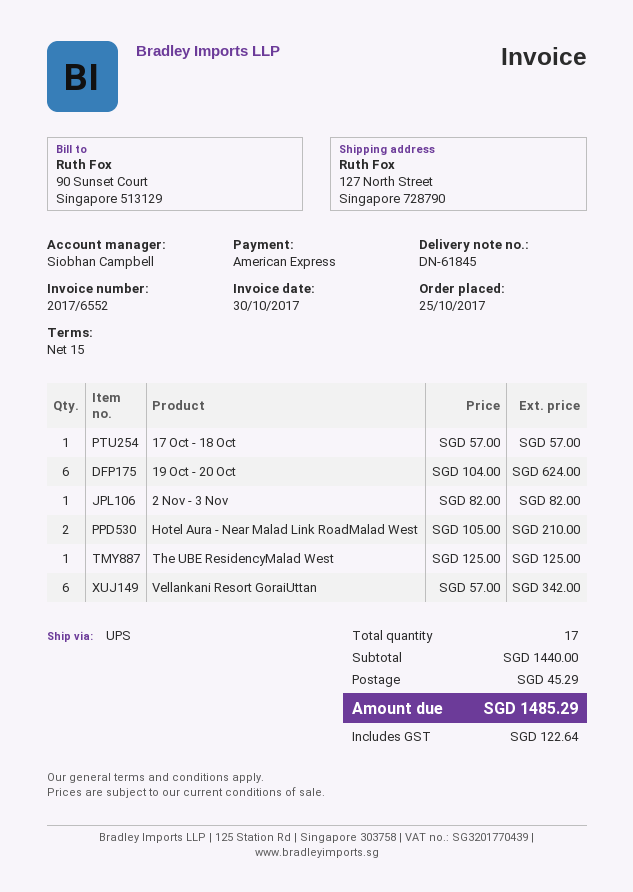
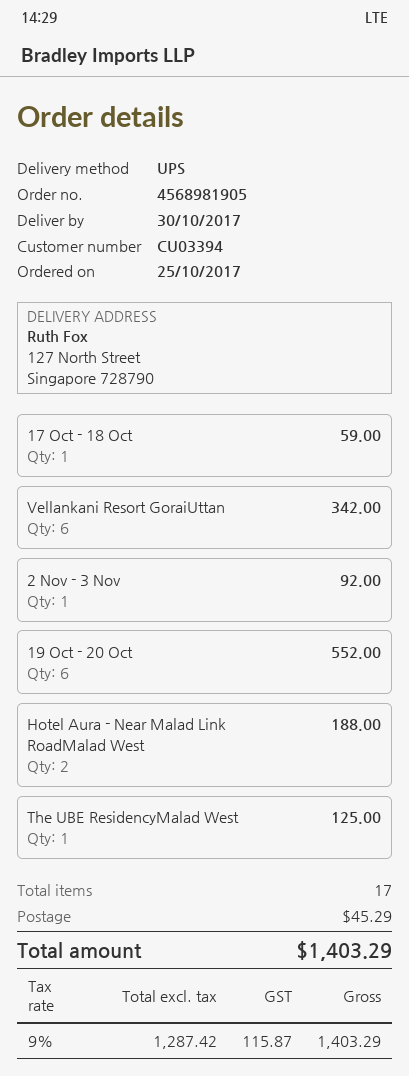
17 Oct - 18 Oct: 1 for 57.00 -> 1 for 59.00
19 Oct - 20 Oct: 6 for 624.00 -> 6 for 552.00
2 Nov - 3 Nov: 1 for 82.00 -> 1 for 92.00
Hotel Aura - Near Malad Link RoadMalad West: 2 for 210.00 -> 2 for 188.00
tax: 122.64 -> 115.87
total: 1485.29 -> 1403.29

